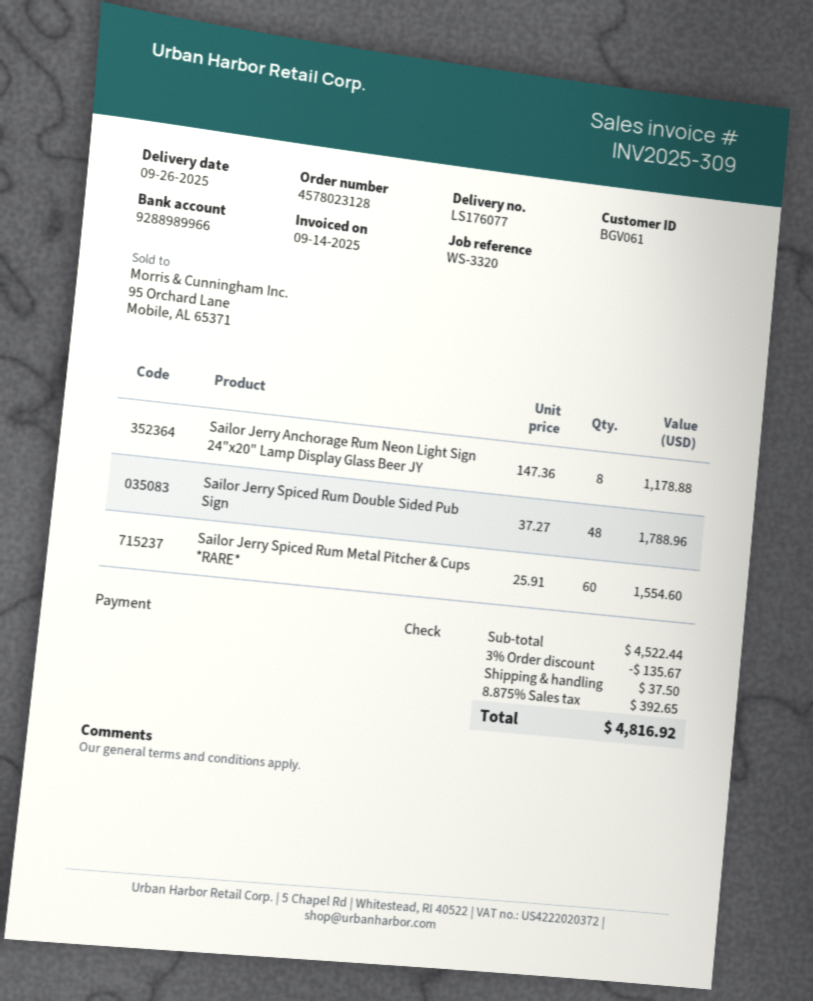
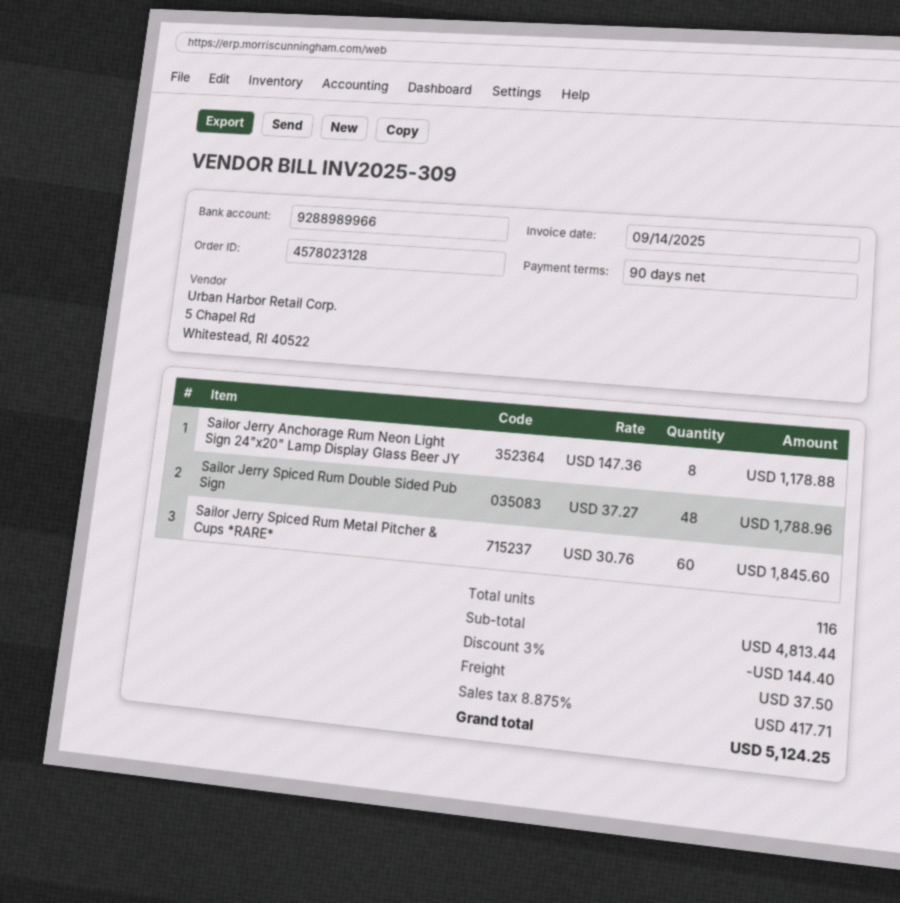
Sailor Jerry Spiced Rum Metal Pitcher & Cups *RARE*: 60 x 25.91 = 1554.60 -> 60 x 30.76 = 1845.60
subtotal: 4522.44 -> 4813.44
discount: 3% = 135.67 -> 3% = 144.40
tax: 8.875% = 392.65 -> 8.875% = 417.71
total: 4816.92 -> 5124.25

